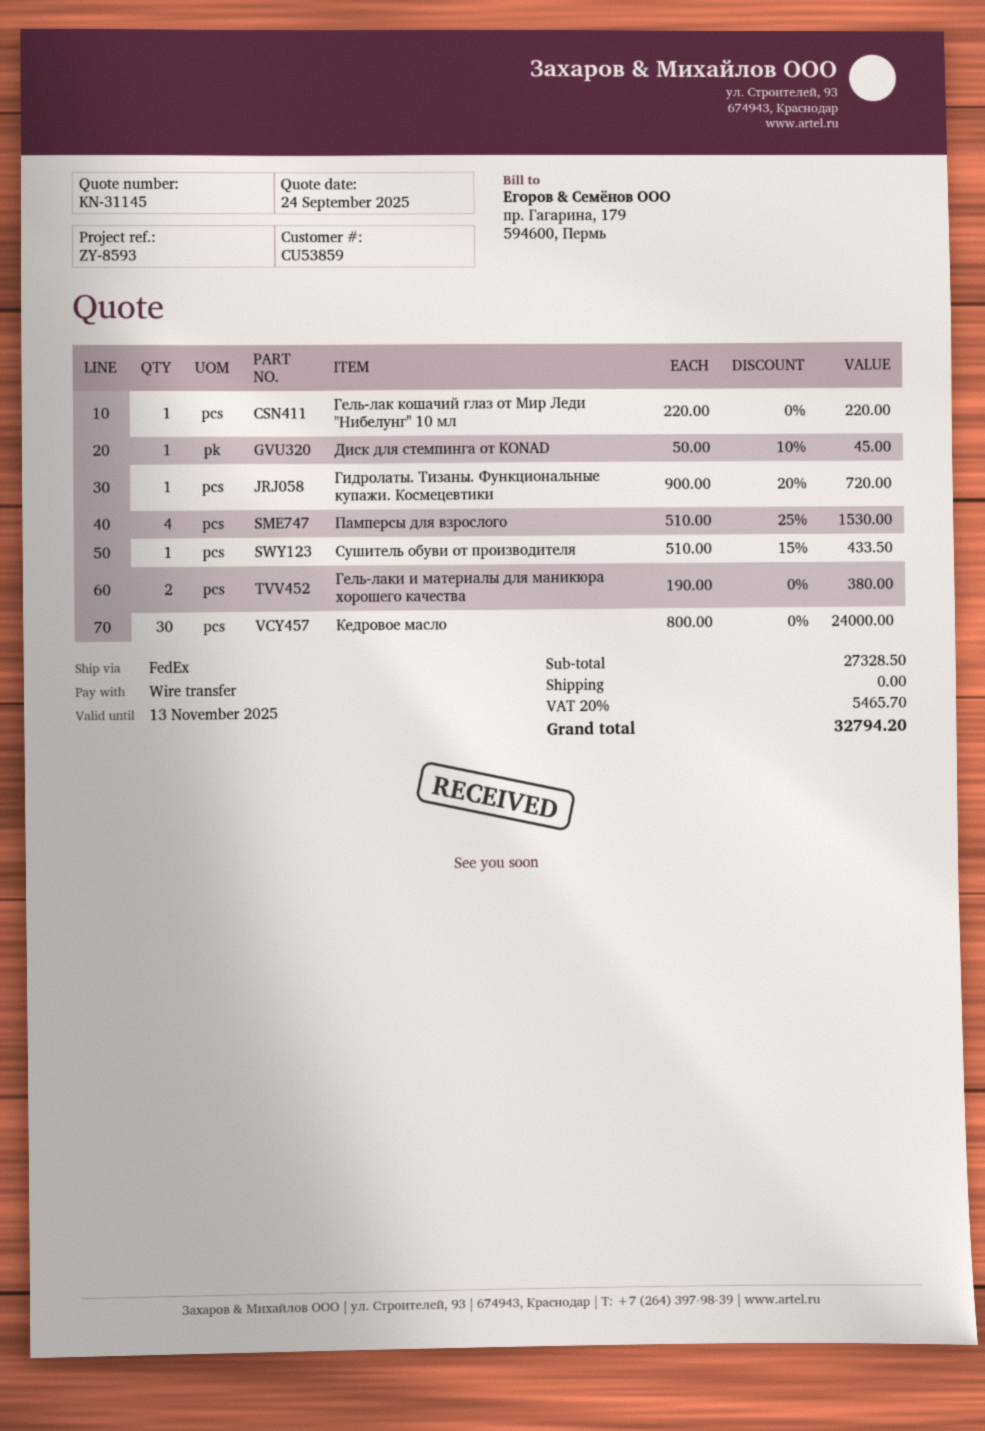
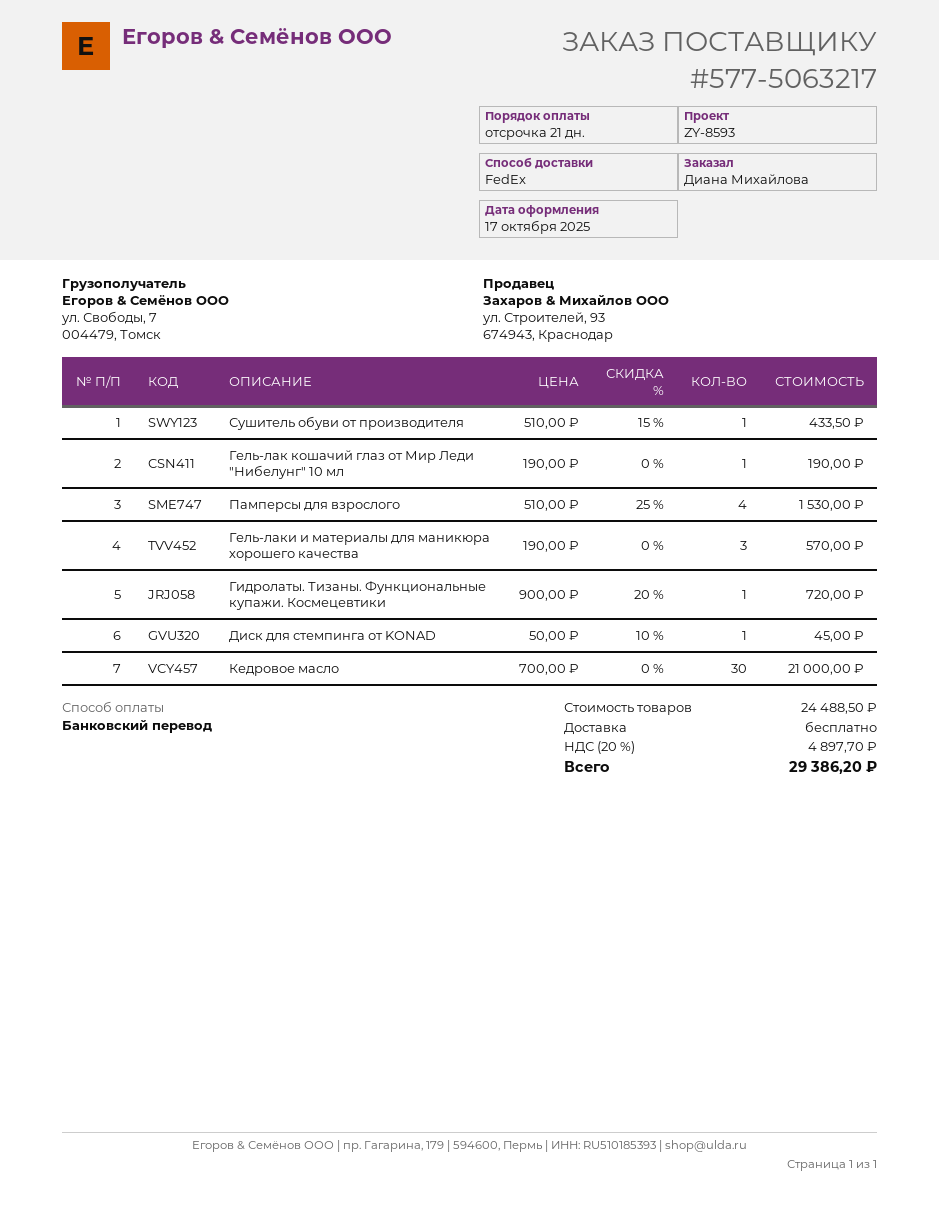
Гель-лак кошачий глаз от Мир Леди "Нибелунг" 10 мл: 1 x 220.00 = 220.00 -> 1 x 190.00 = 190.00
Гель-лаки и материалы для маникюра хорошего качества: 2 x 190.00 = 380.00 -> 3 x 190.00 = 570.00
Кедровое масло: 30 x 800.00 = 24000.00 -> 30 x 700.00 = 21000.00
subtotal: 27328.50 -> 24488.50
tax: 20% = 5465.70 -> 20% = 4897.70
total: 32794.20 -> 29386.20

